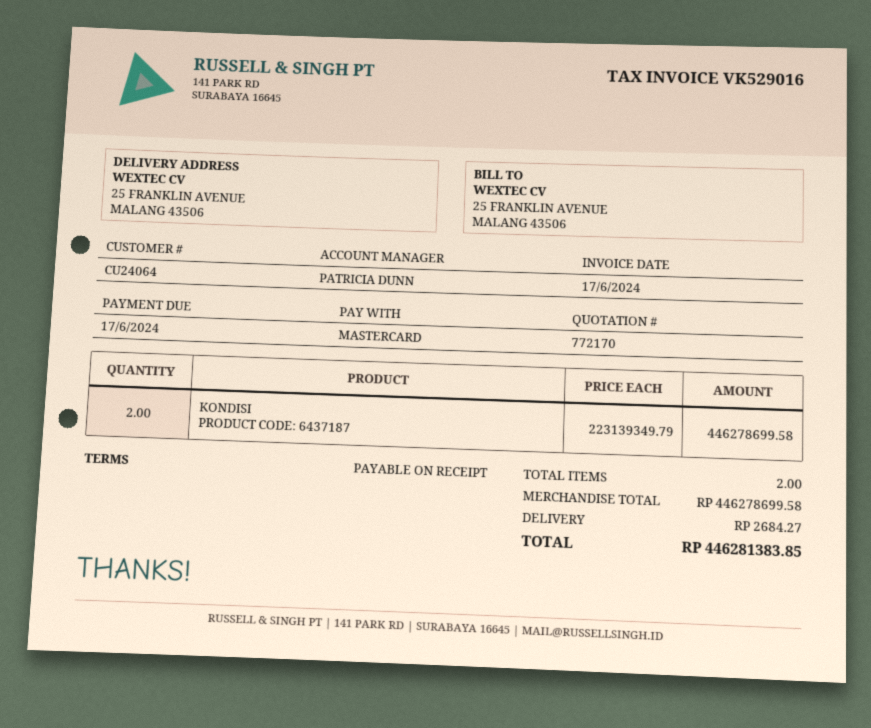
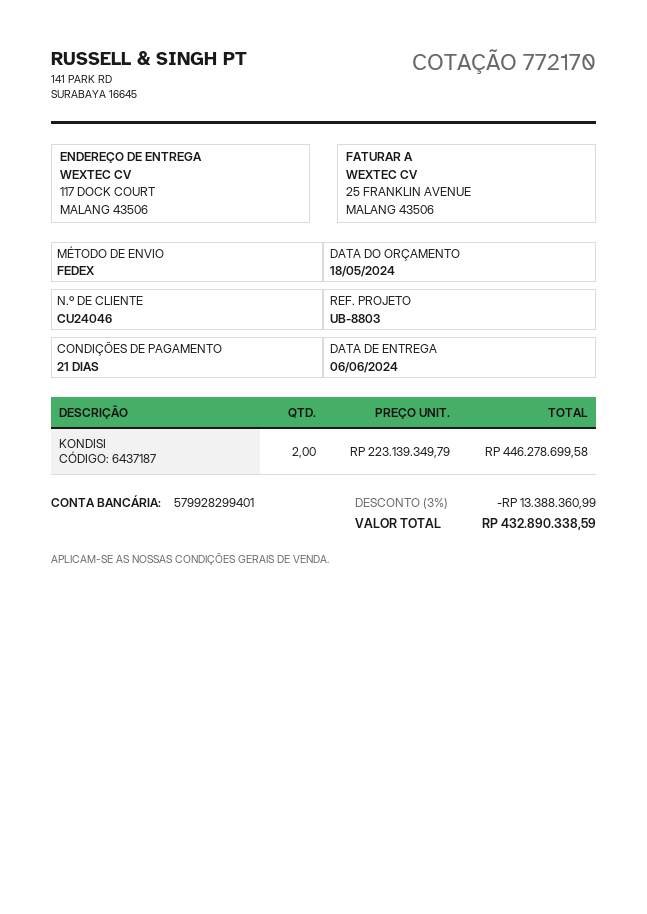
payment terms: on receipt -> 21 days
customer number: CU24064 -> CU24046
ship to: 25 FRANKLIN AVENUE, MALANG 43506 -> 117 DOCK COURT, MALANG 43506
discount: none -> 3% = 13388360.99
shipping: 2684.27 -> none
total: 446281383.85 -> 432890338.59

